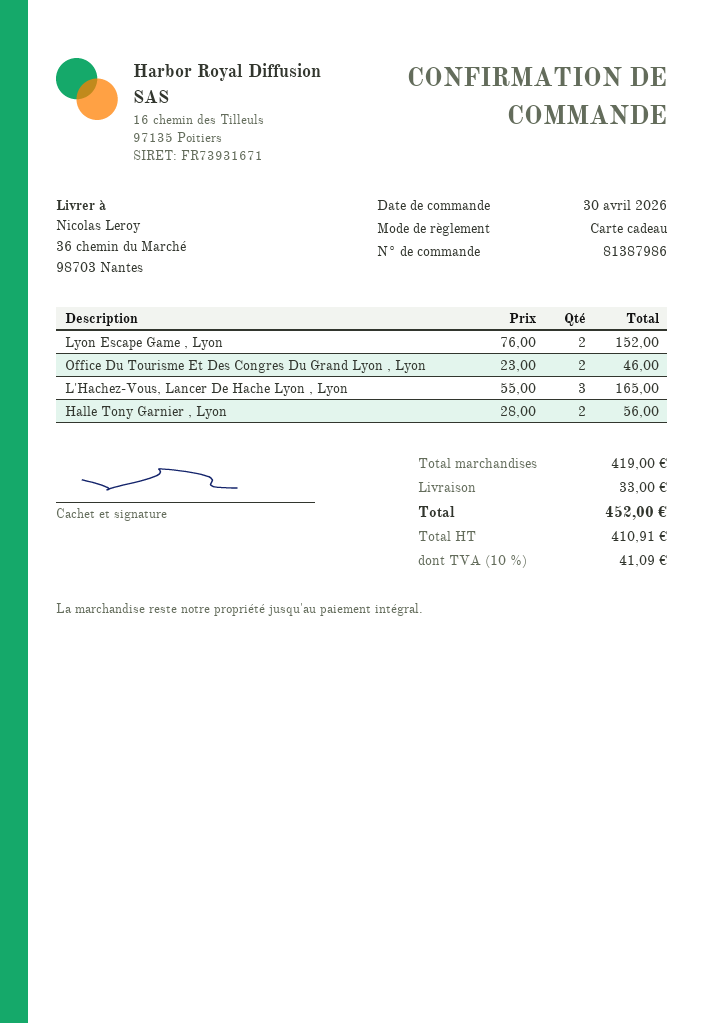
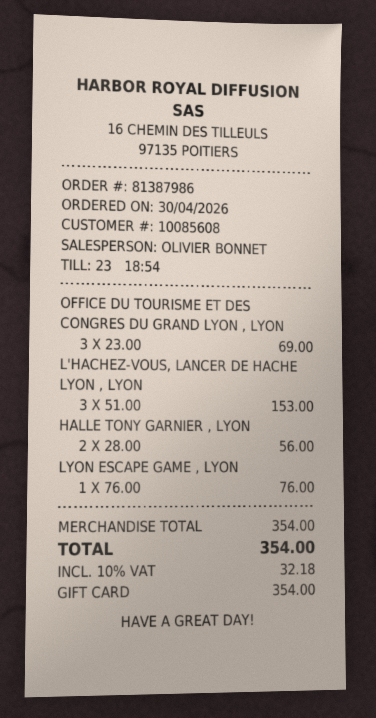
Lyon Escape Game , Lyon: 2 x 76.00 = 152.00 -> 1 x 76.00 = 76.00
Office Du Tourisme Et Des Congres Du Grand Lyon , Lyon: 2 x 23.00 = 46.00 -> 3 x 23.00 = 69.00
L'Hachez-Vous, Lancer De Hache Lyon , Lyon: 3 x 55.00 = 165.00 -> 3 x 51.00 = 153.00
subtotal: 419.00 -> 354.00
shipping: 33.00 -> none
tax: 10% = 41.09 -> 10% = 32.18
total: 452.00 -> 354.00

